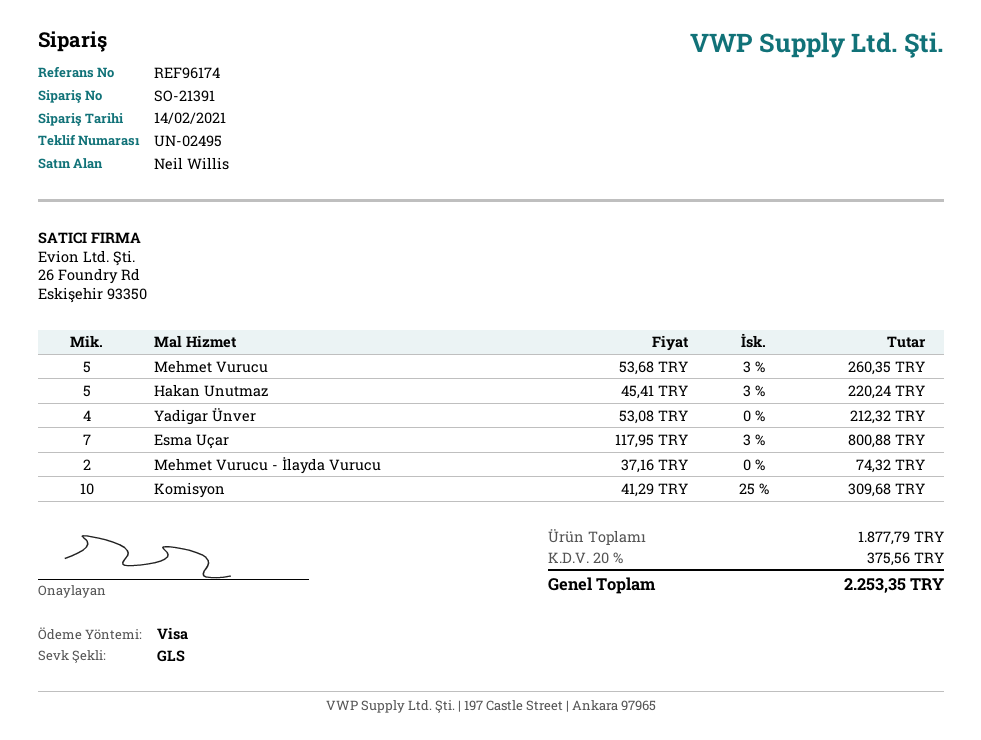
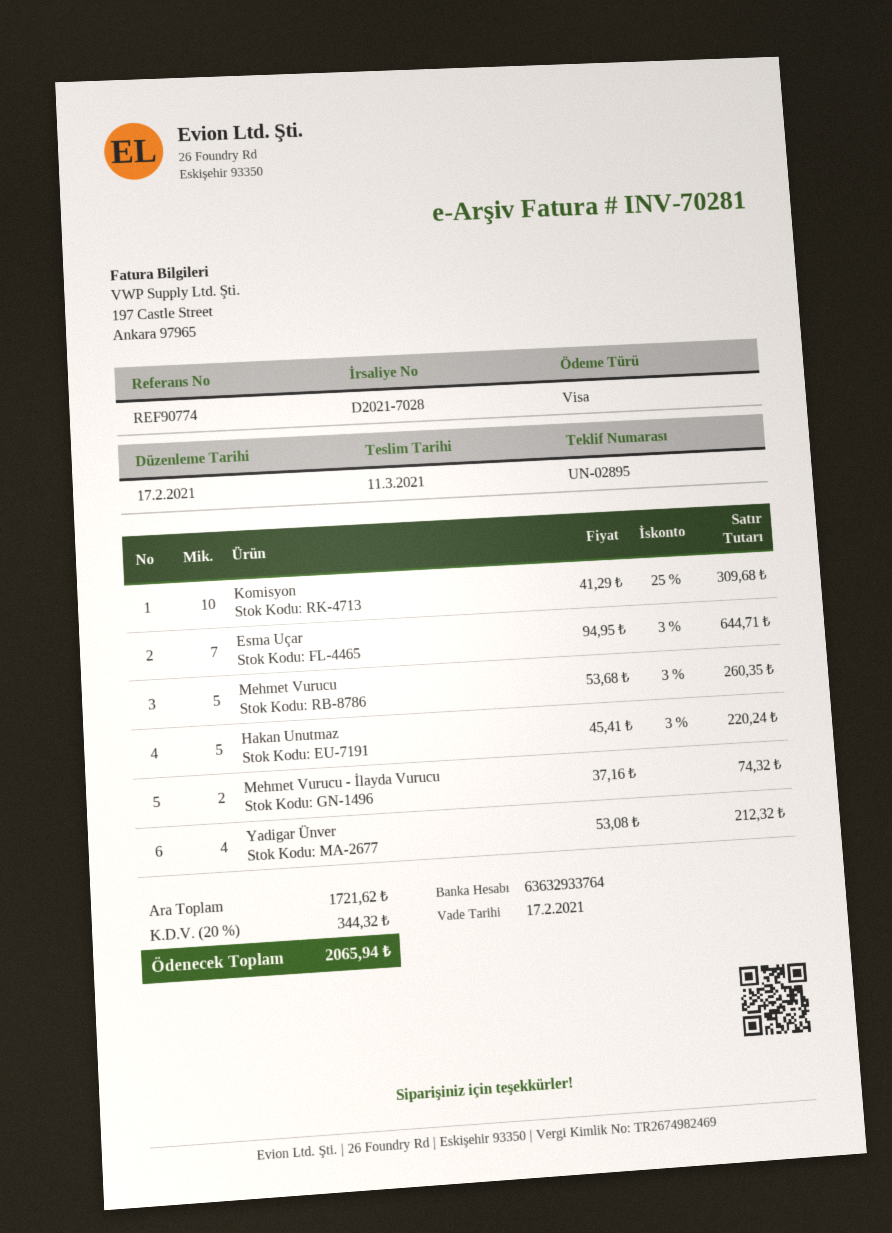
quote number: UN-02495 -> UN-02895
reference: REF96174 -> REF90774
Esma Uçar: 7 x 117.95 - 3% = 800.88 -> 7 x 94.95 - 3% = 644.71
subtotal: 1877.79 -> 1721.62
tax: 20% = 375.56 -> 20% = 344.32
total: 2253.35 -> 2065.94

